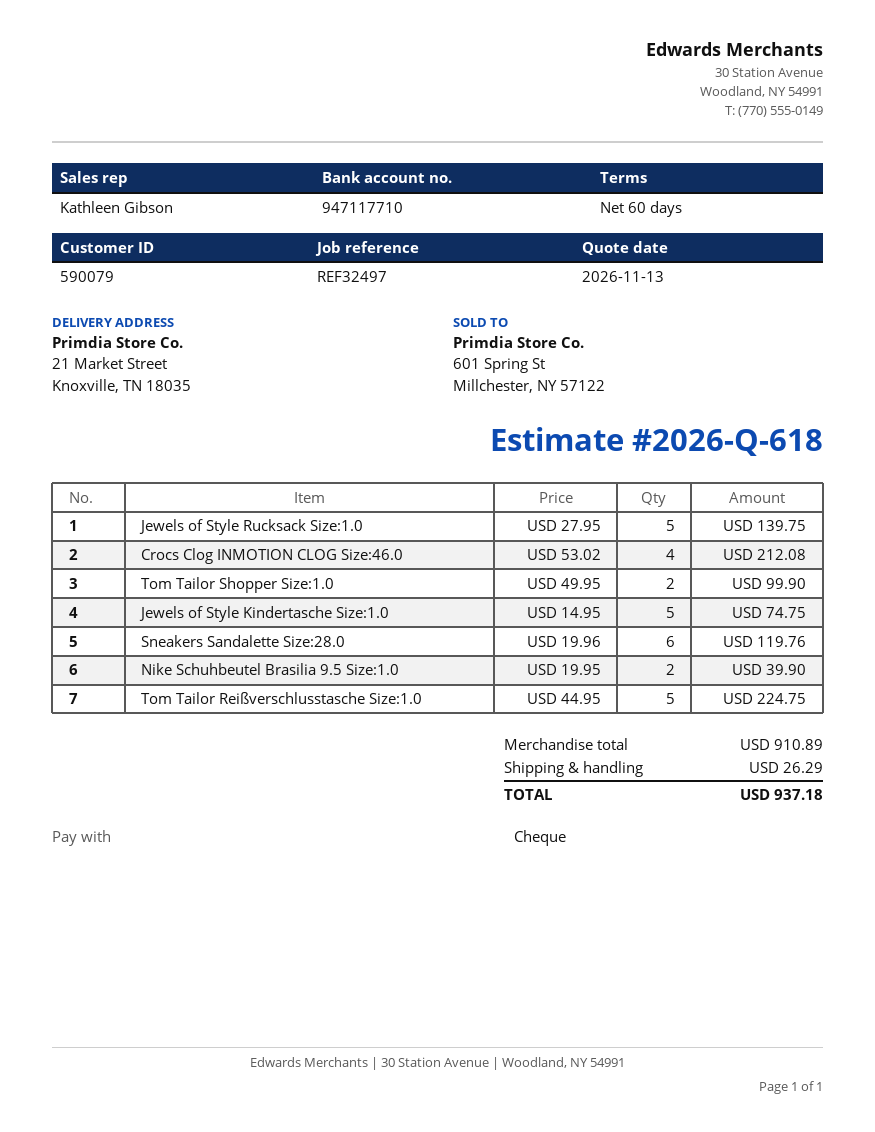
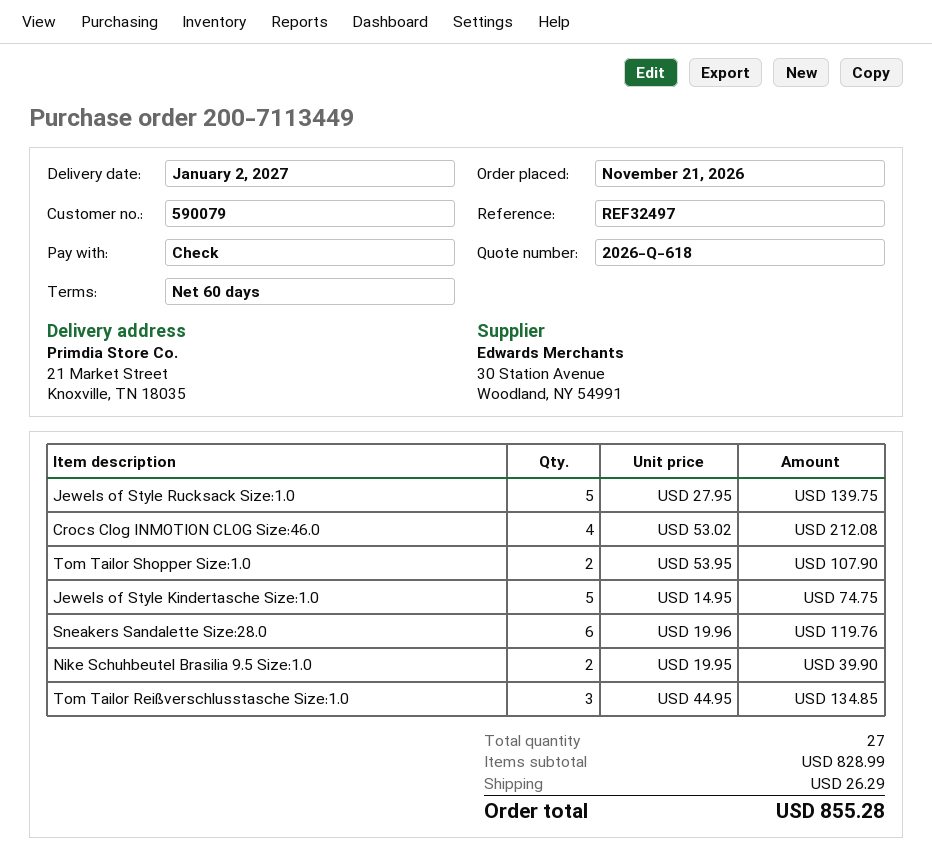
Tom Tailor Shopper Size:1.0: 2 x 49.95 = 99.90 -> 2 x 53.95 = 107.90
Tom Tailor Reißverschlusstasche Size:1.0: 5 x 44.95 = 224.75 -> 3 x 44.95 = 134.85
subtotal: 910.89 -> 828.99
total: 937.18 -> 855.28

